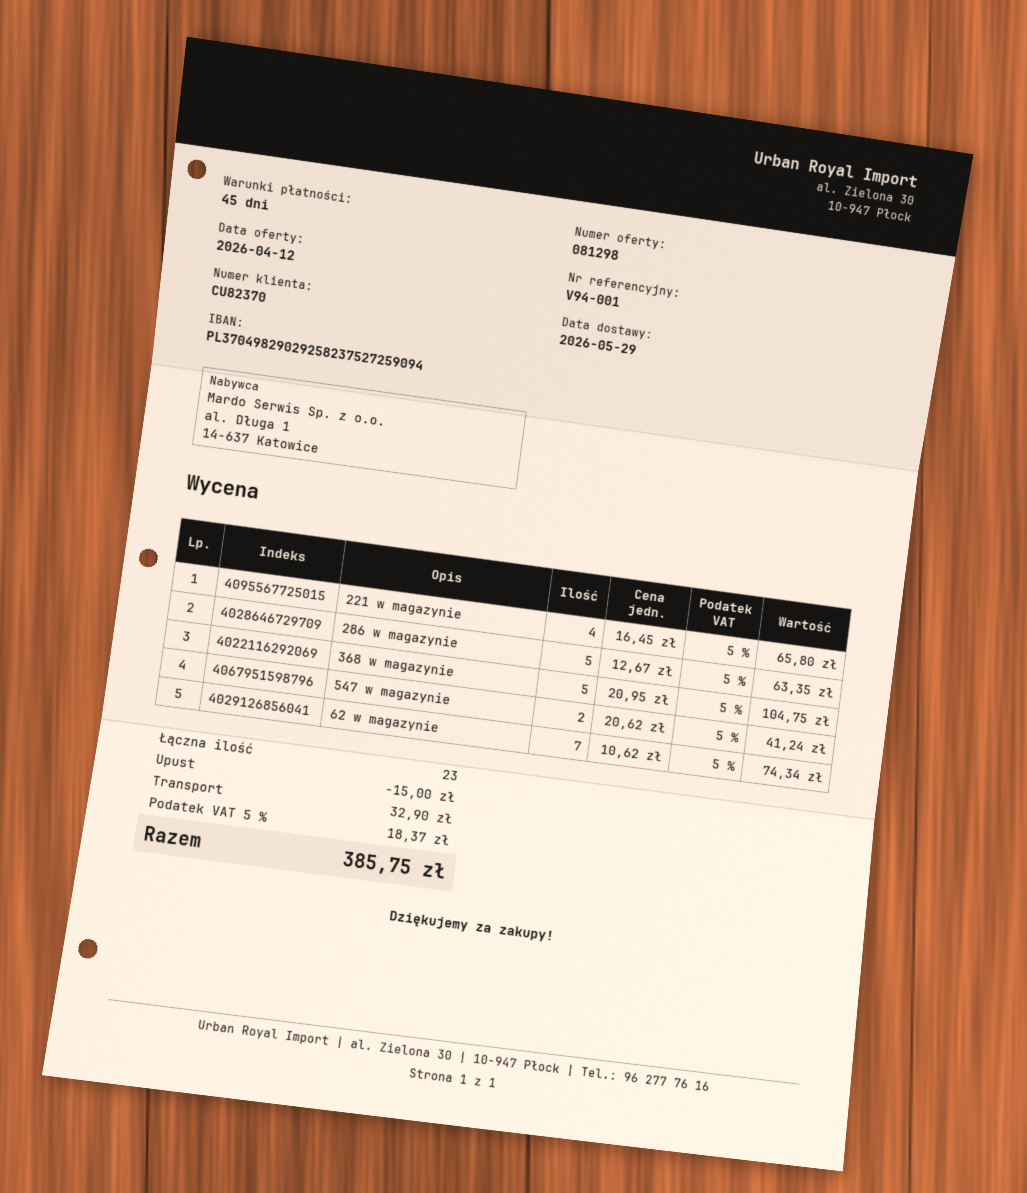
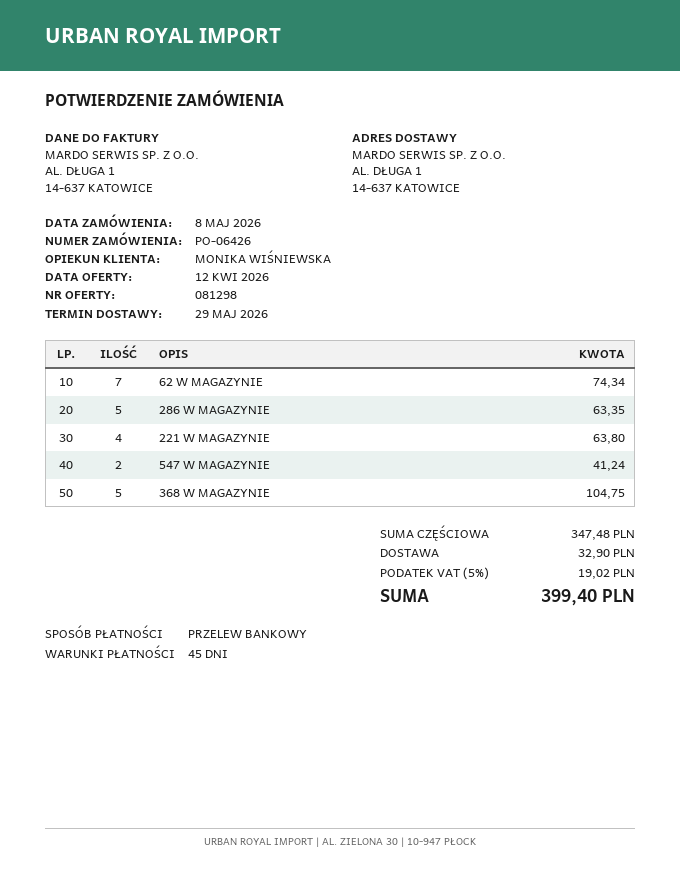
221 w magazynie: 4 for 65.80 -> 4 for 63.80
discount: 15.00 -> none
tax: 5% = 18.37 -> 5% = 19.02
total: 385.75 -> 399.40

